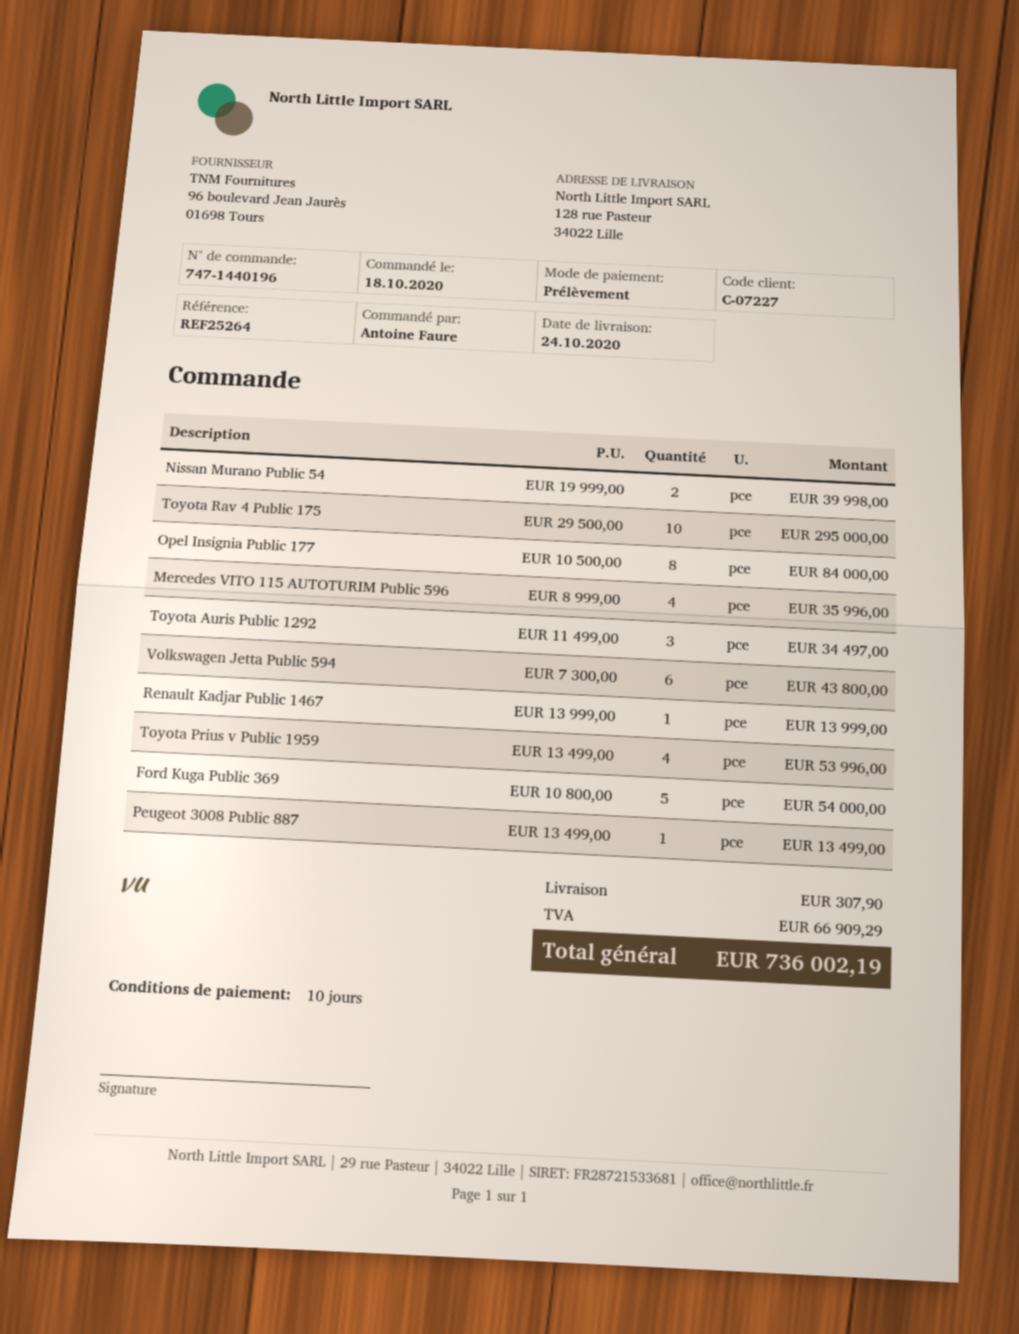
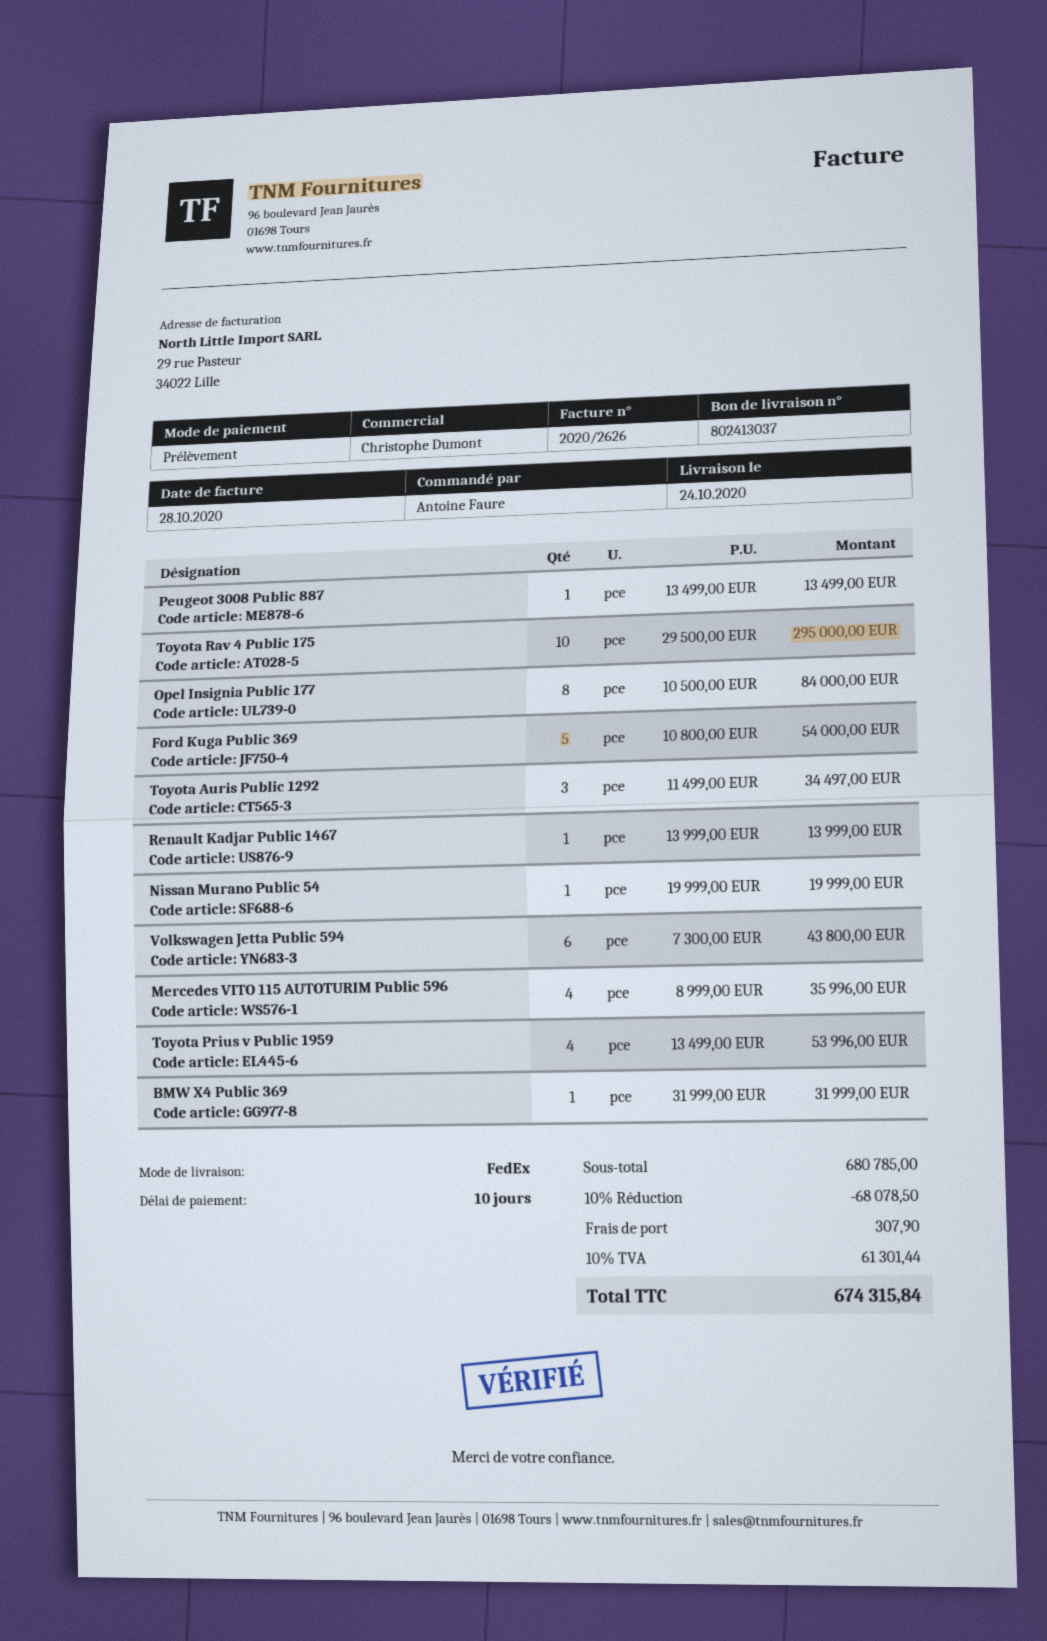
Nissan Murano Public 54: 2 x 19999.00 = 39998.00 -> 1 x 19999.00 = 19999.00
BMW X4 Public 369: none -> 1 x 31999.00 = 31999.00
discount: none -> 10% = 68078.50
tax: 66909.29 -> 61301.44
total: 736002.19 -> 674315.84

